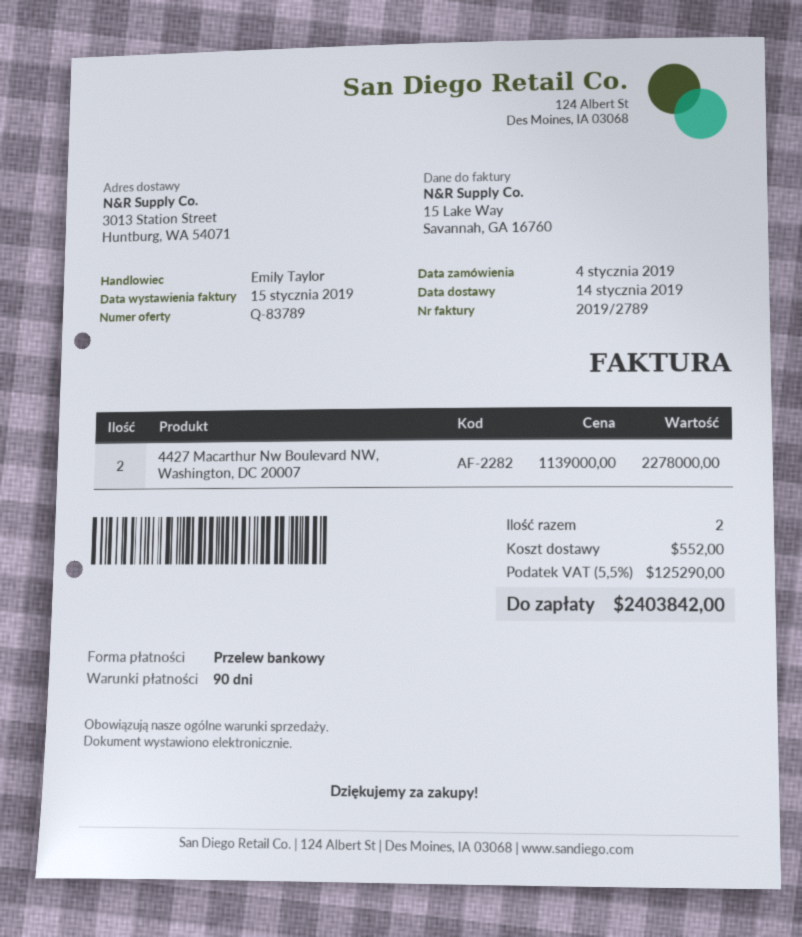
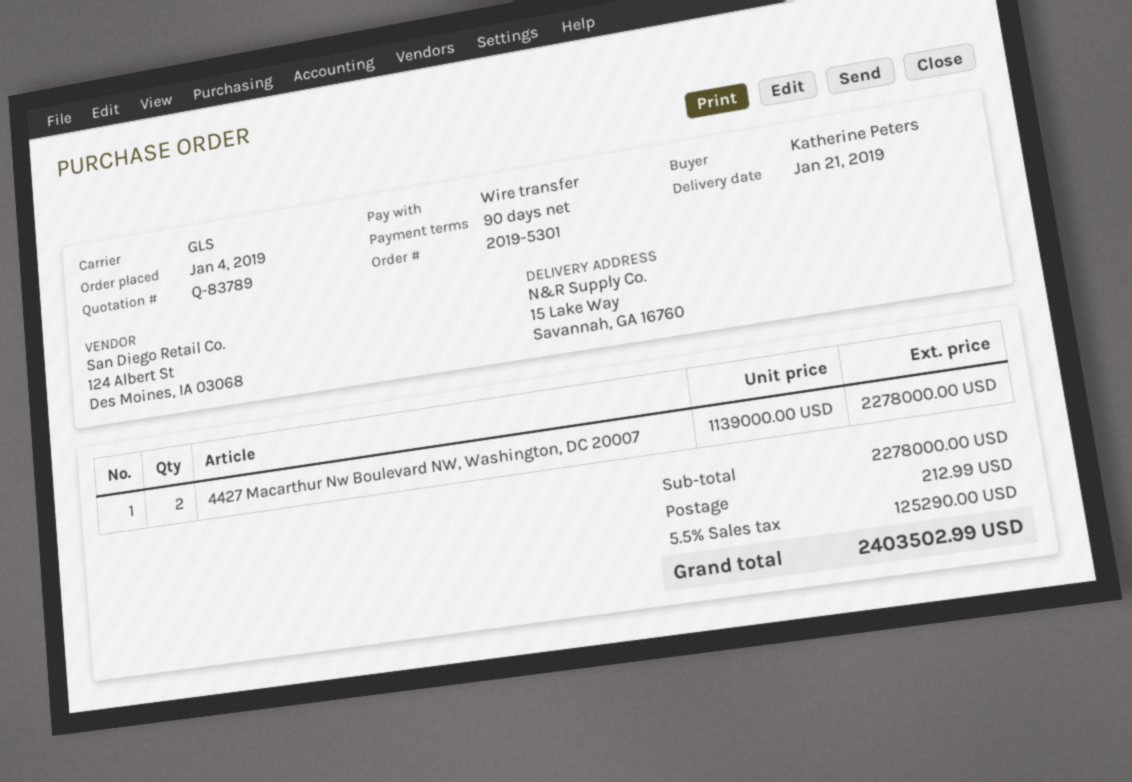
delivery date: 2019-01-14 -> 2019-01-21
ship to: 3013 Station Street, Huntburg, WA 54071 -> 15 Lake Way, Savannah, GA 16760
shipping: 552.00 -> 212.99
total: 2403842.00 -> 2403502.99

